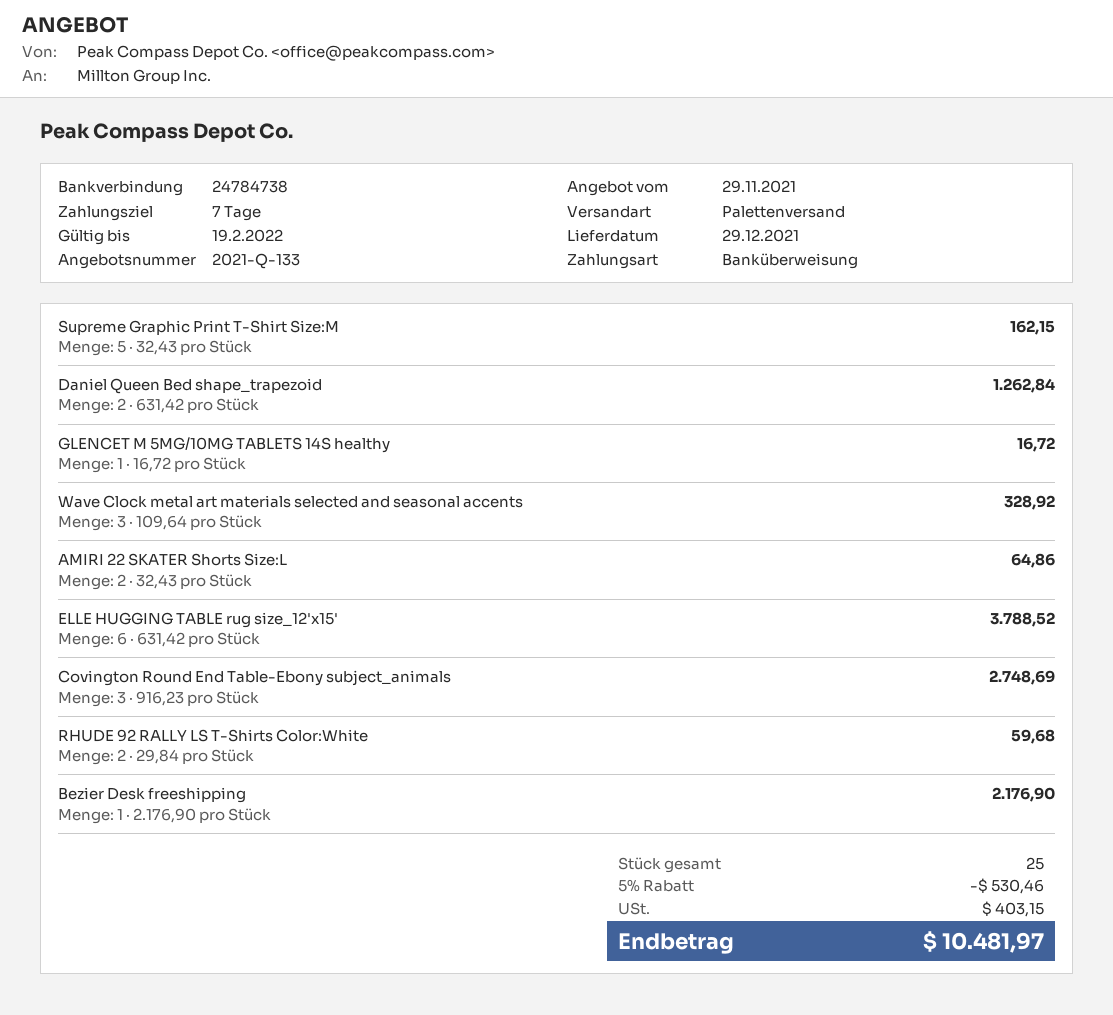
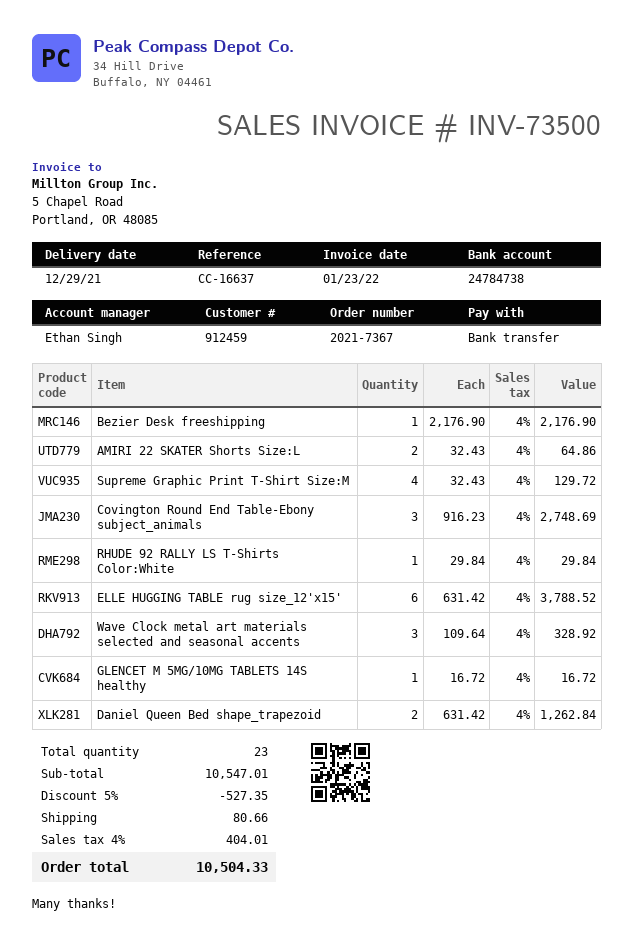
Supreme Graphic Print T-Shirt Size:M: 5 x 32.43 = 162.15 -> 4 x 32.43 = 129.72
RHUDE 92 RALLY LS T-Shirts Color:White: 2 x 29.84 = 59.68 -> 1 x 29.84 = 29.84
total quantity: 25 -> 23
discount: 5% = 530.46 -> 5% = 527.35
shipping: none -> 80.66
tax: 403.15 -> 404.01
total: 10481.97 -> 10504.33

